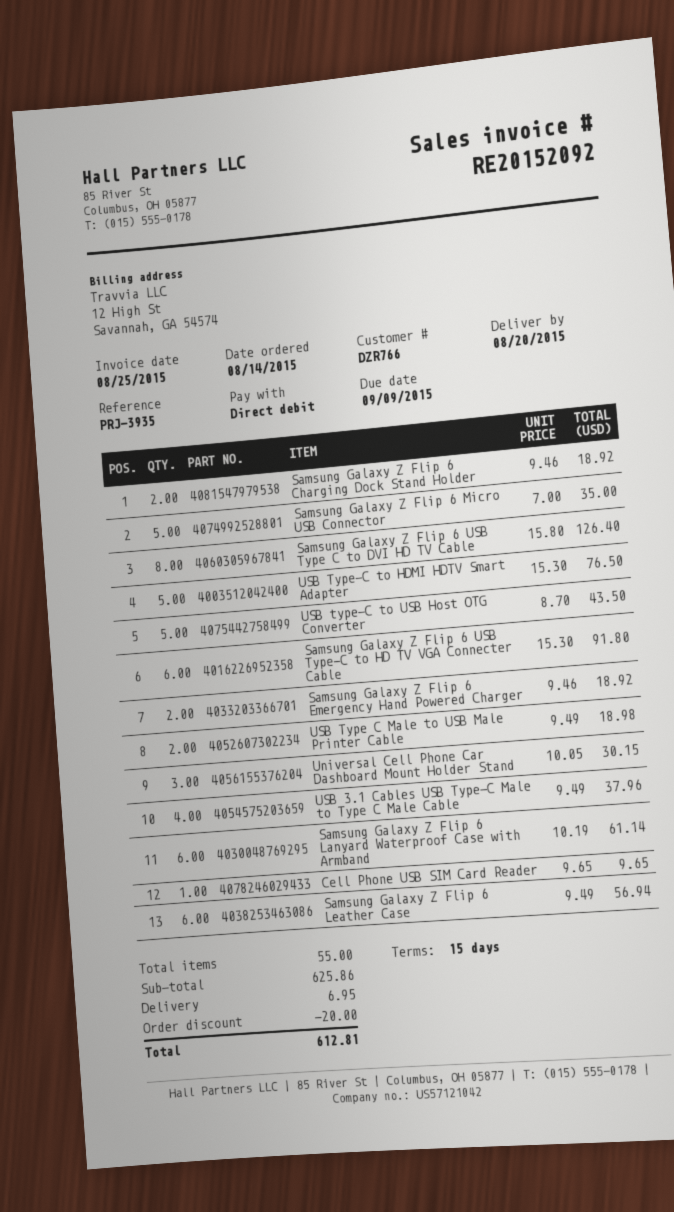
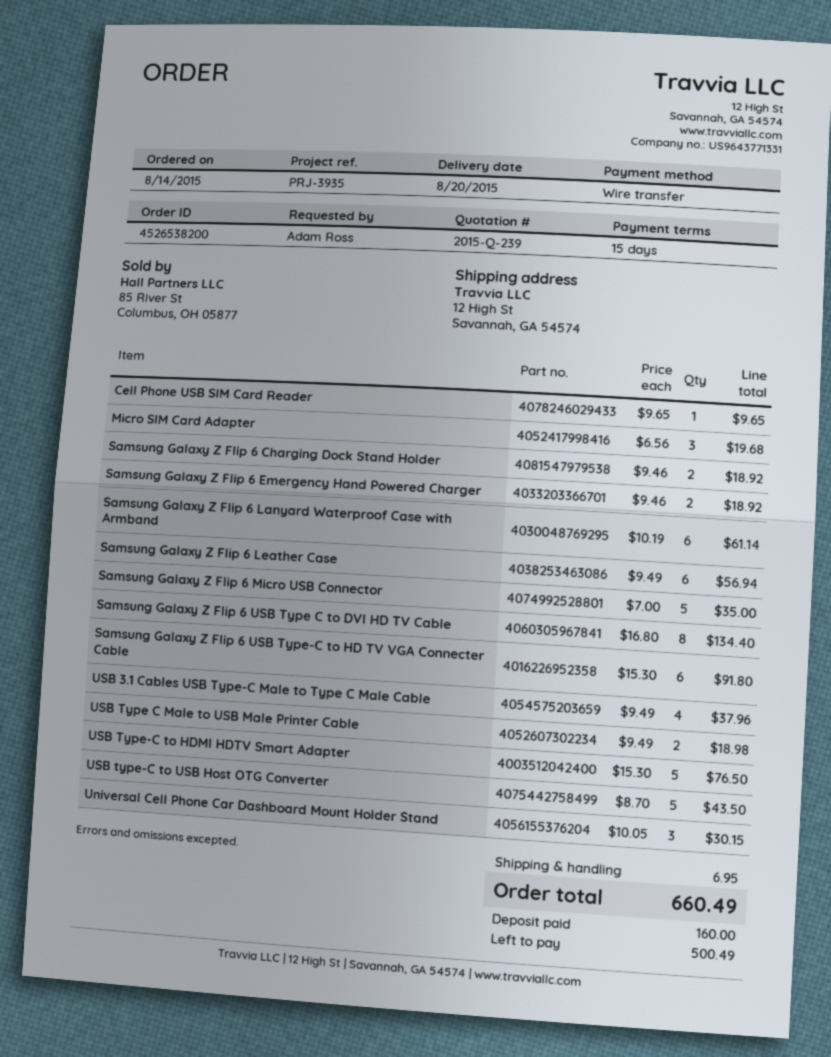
payment method: direct debit -> bank transfer
Samsung Galaxy Z Flip 6 USB Type C to DVI HD TV Cable: 8 x 15.80 = 126.40 -> 8 x 16.80 = 134.40
Micro SIM Card Adapter: none -> 3 x 6.56 = 19.68
discount: 20.00 -> none
total: 612.81 -> 660.49

